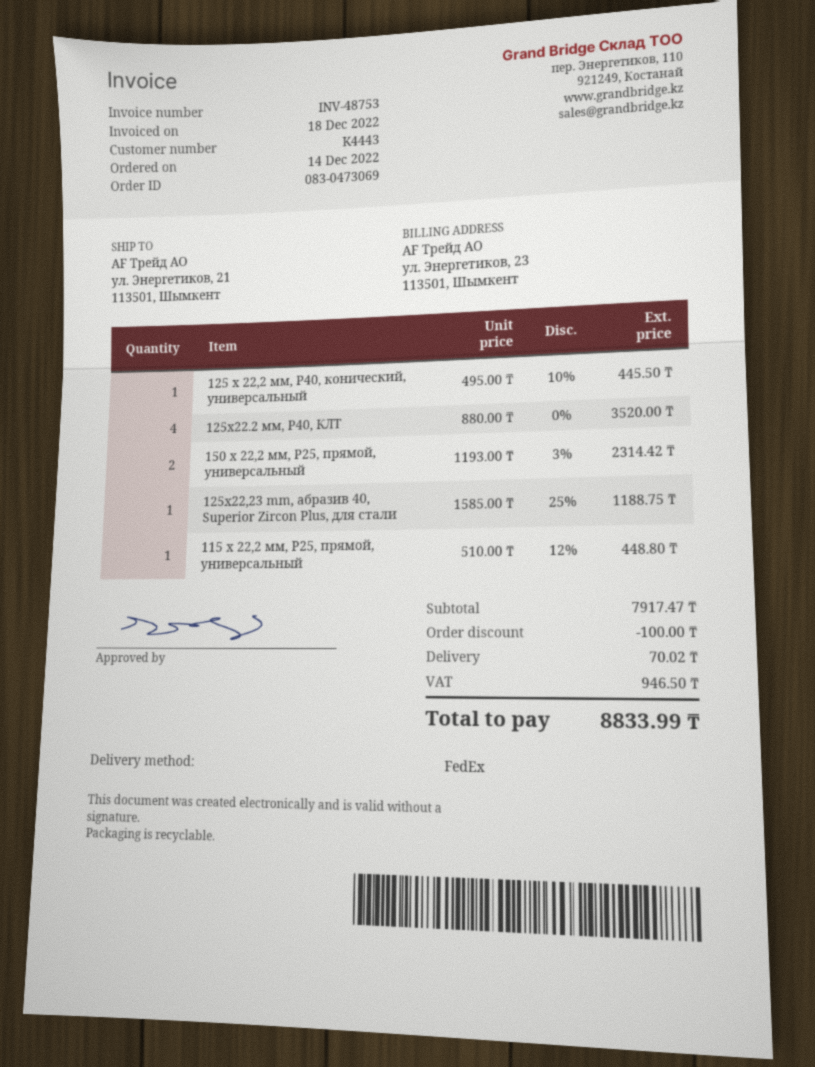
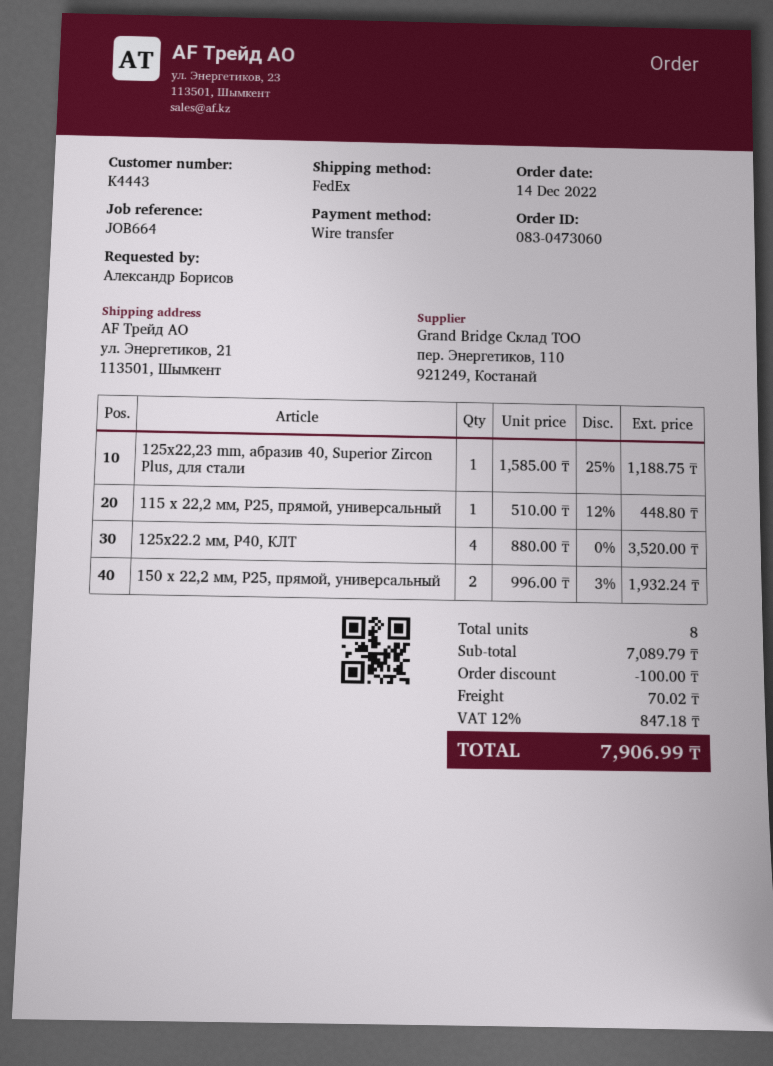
order number: 083-0473069 -> 083-0473060
125 х 22,2 мм, Р40, конический, универсальный: 1 x 495.00 - 10% = 445.50 -> none
150 х 22,2 мм, P25, прямой, универсальный: 2 x 1193.00 - 3% = 2314.42 -> 2 x 996.00 - 3% = 1932.24
subtotal: 7917.47 -> 7089.79
tax: 946.50 -> 847.18
total: 8833.99 -> 7906.99

